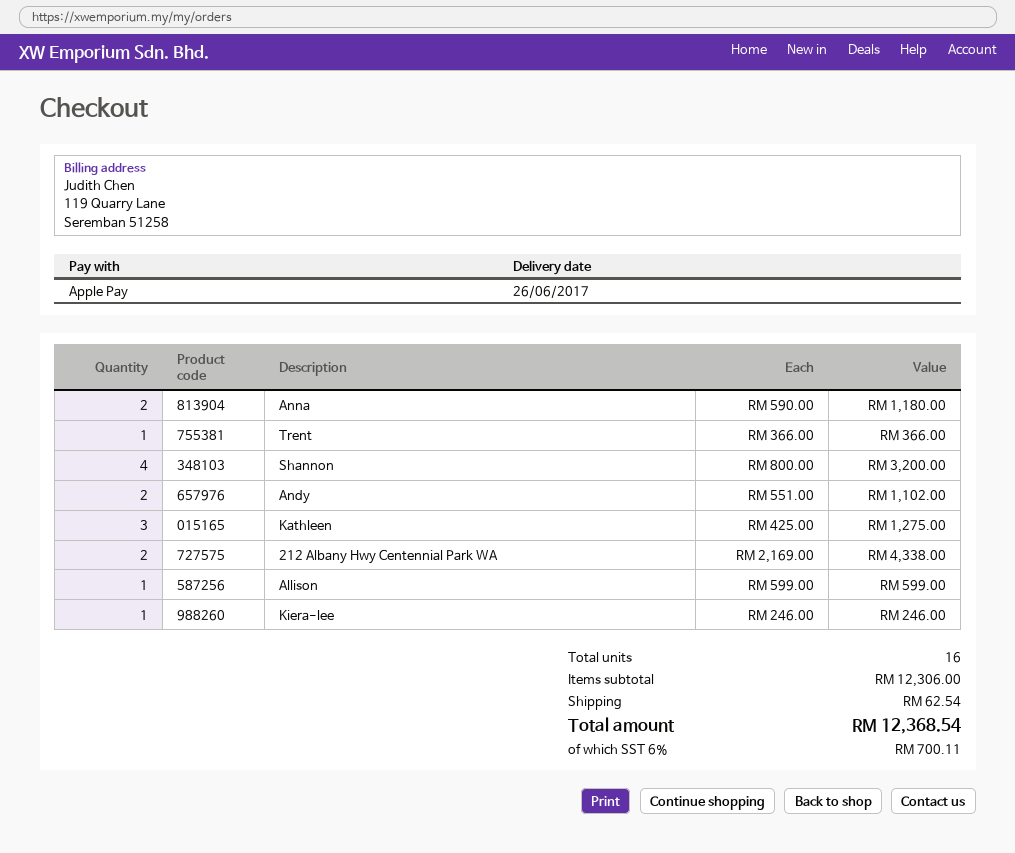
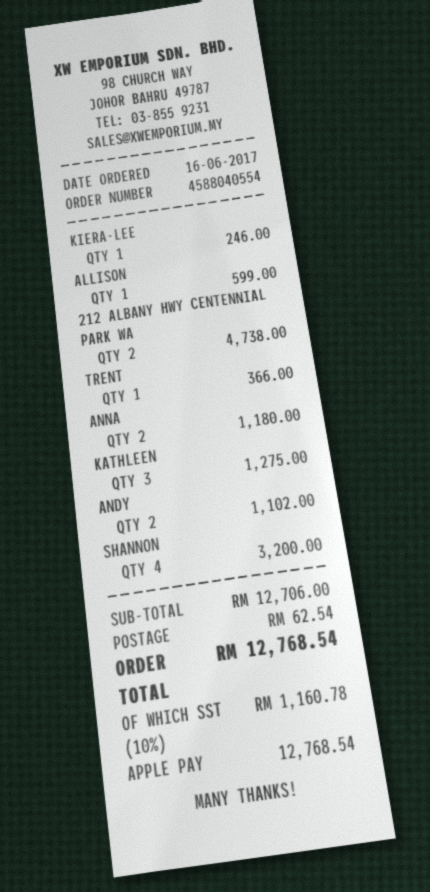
212 Albany Hwy Centennial Park WA: 2 for 4338.00 -> 2 for 4738.00
subtotal: 12306.00 -> 12706.00
tax: 6% = 700.11 -> 10% = 1160.78
total: 12368.54 -> 12768.54

